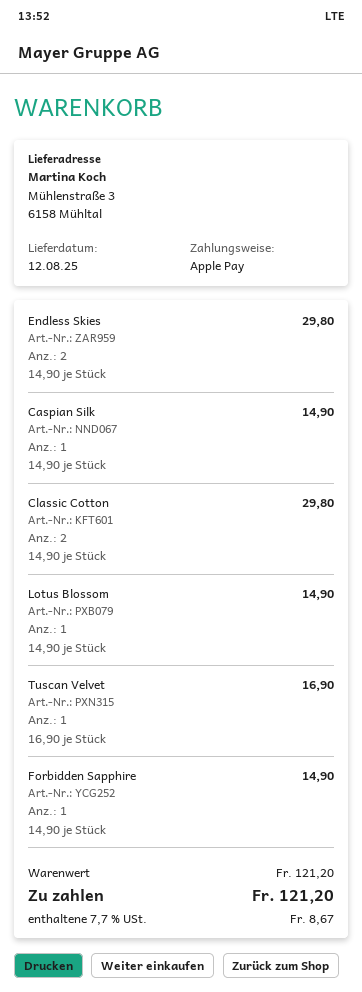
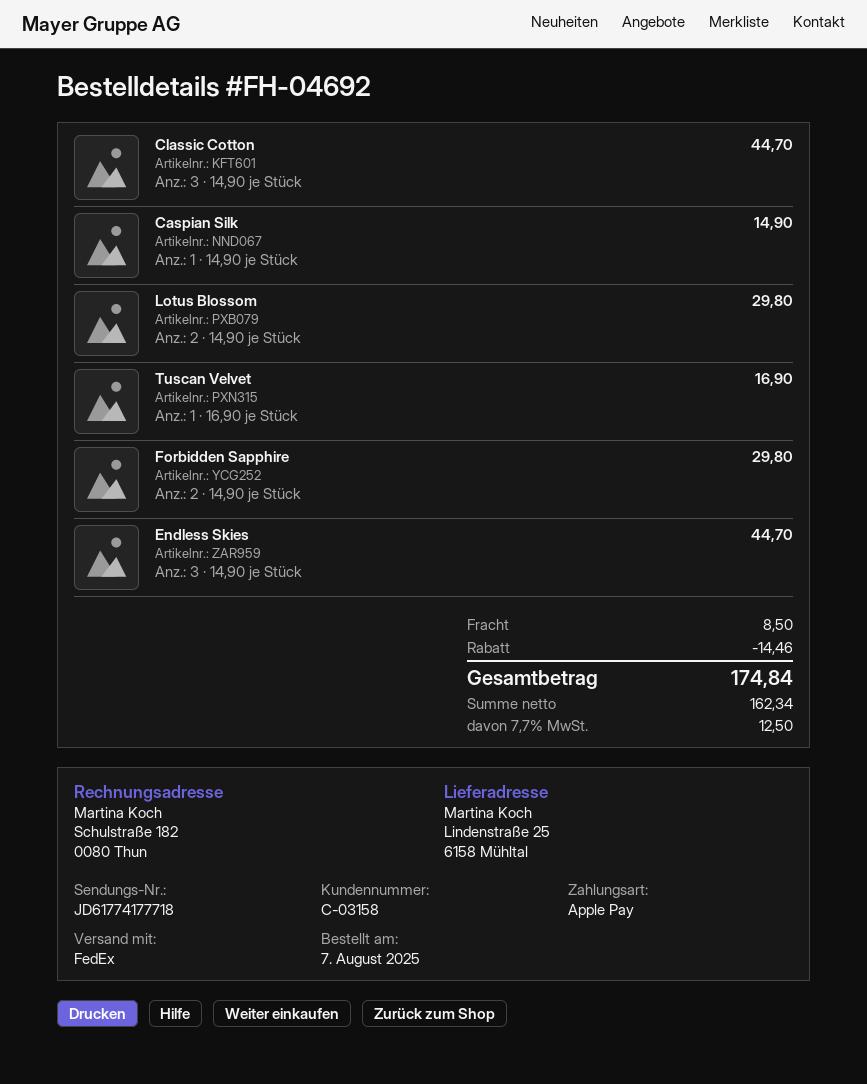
ship to: Mühlenstraße 3, 6158 Mühltal -> Lindenstraße 25, 6158 Mühltal
Endless Skies: 2 x 14.90 = 29.80 -> 3 x 14.90 = 44.70
Classic Cotton: 2 x 14.90 = 29.80 -> 3 x 14.90 = 44.70
Lotus Blossom: 1 x 14.90 = 14.90 -> 2 x 14.90 = 29.80
Forbidden Sapphire: 1 x 14.90 = 14.90 -> 2 x 14.90 = 29.80
discount: none -> 14.46
shipping: none -> 8.50
tax: 7.7% = 8.67 -> 7.7% = 12.50
total: 121.20 -> 174.84

